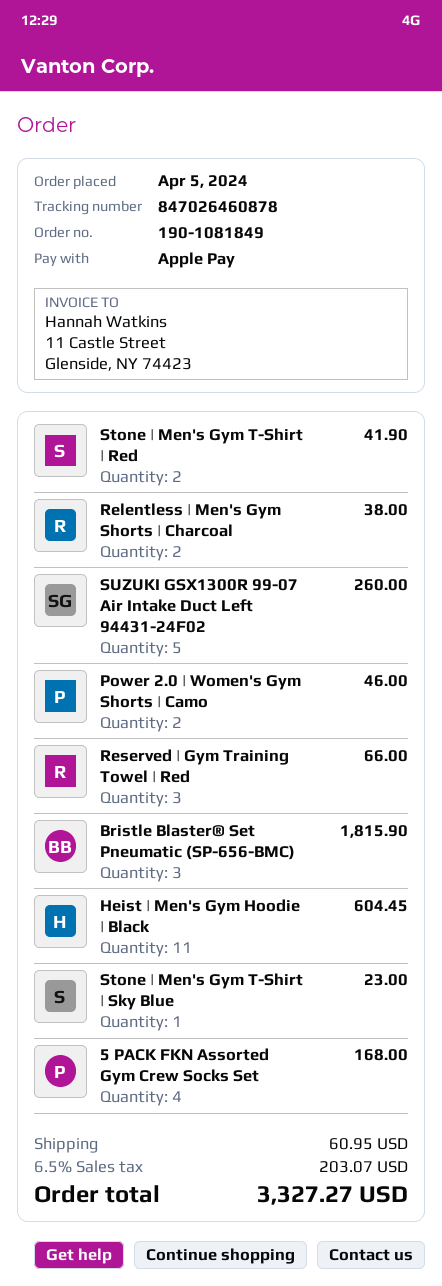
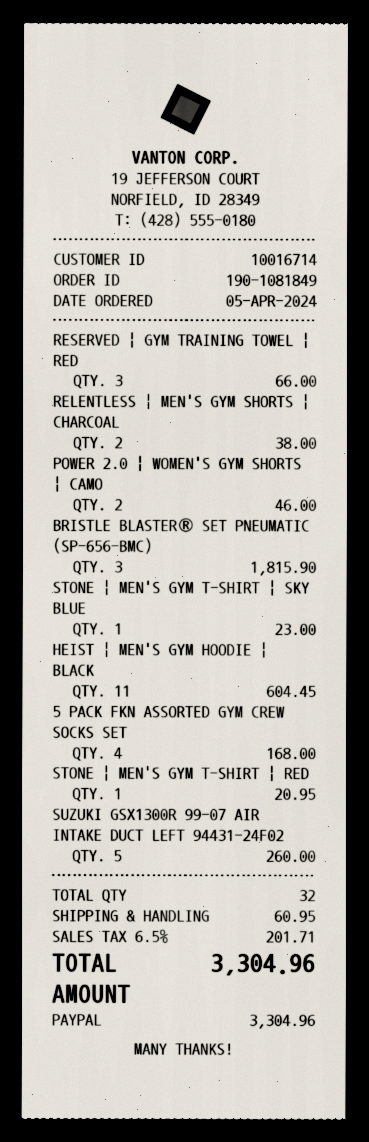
payment method: Apple Pay -> PayPal
Stone | Men's Gym T-Shirt | Red: 2 for 41.90 -> 1 for 20.95
tax: 6.5% = 203.07 -> 6.5% = 201.71
total: 3327.27 -> 3304.96

